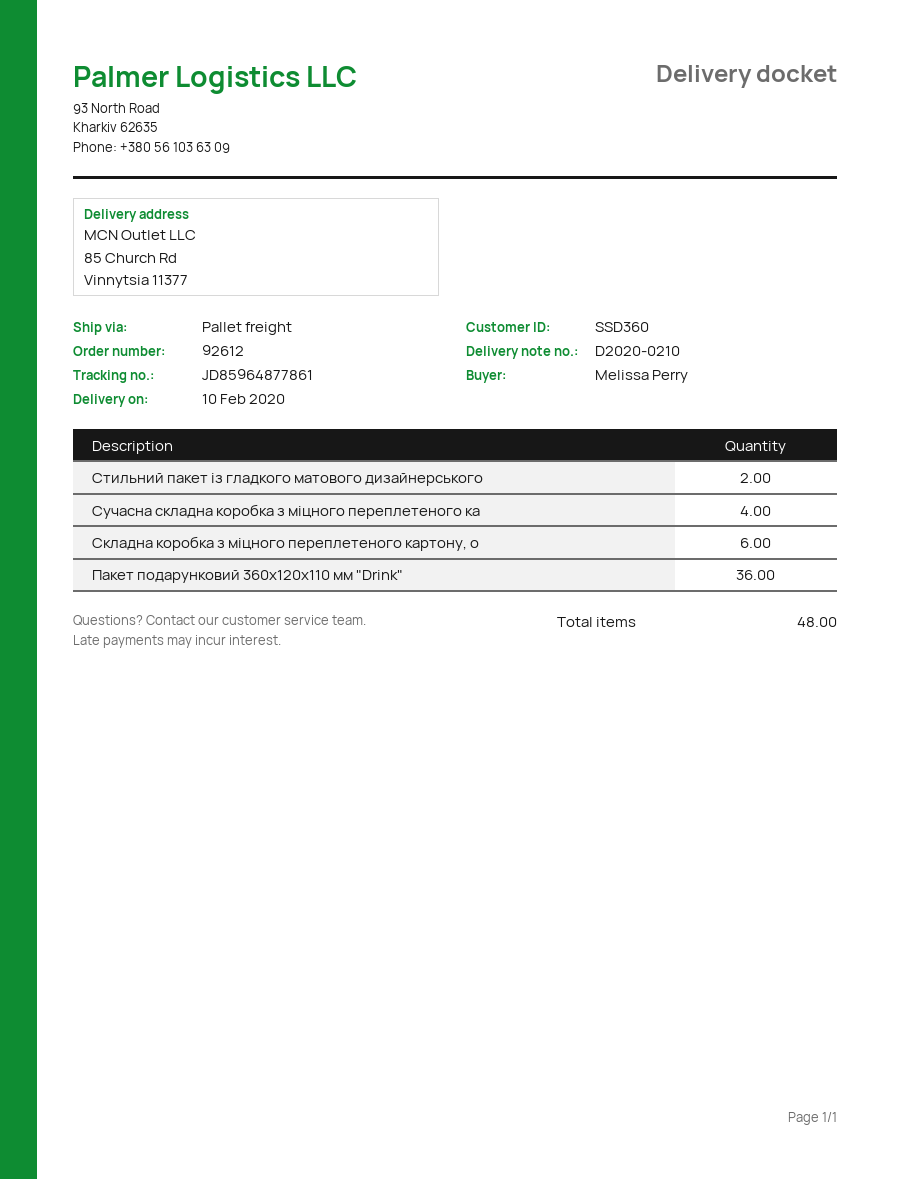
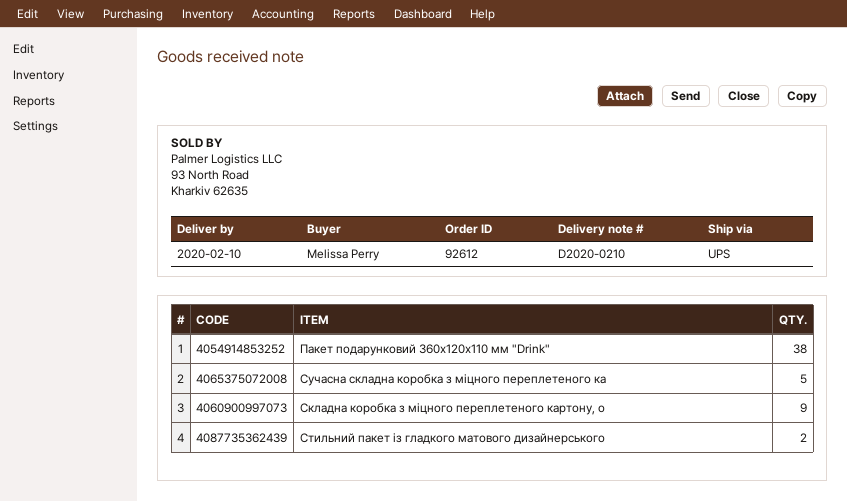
shipping method: pallet freight -> UPS
Сучасна складна коробка з міцного переплетеного ка: 4 -> 5
Складна коробка з міцного переплетеного картону, о: 6 -> 9
Пакет подарунковий 360х120х110 мм "Drink": 36 -> 38

